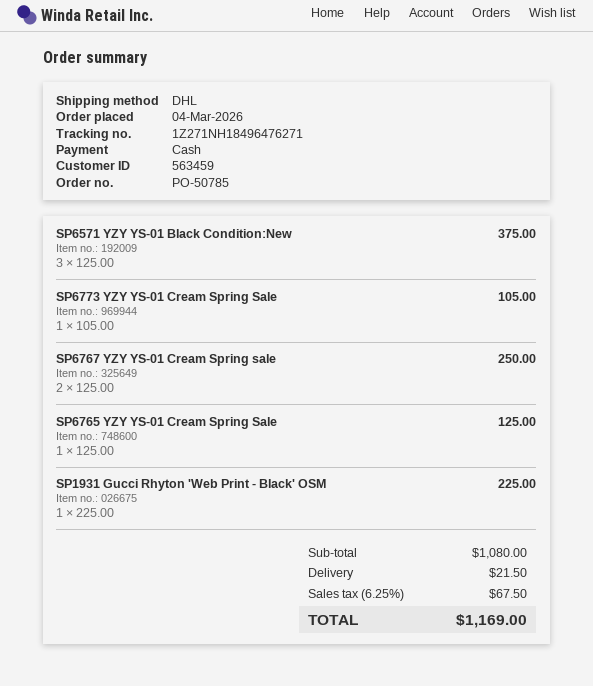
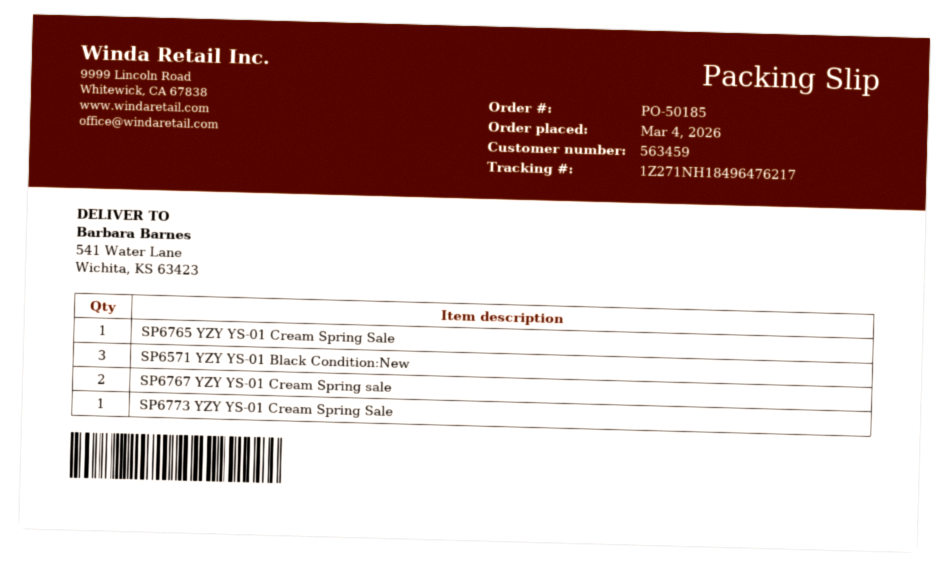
order number: PO-50785 -> PO-50185
tracking number: 1Z271NH18496476271 -> 1Z271NH18496476217
SP1931 Gucci Rhyton 'Web Print - Black' OSM: 1 -> none

